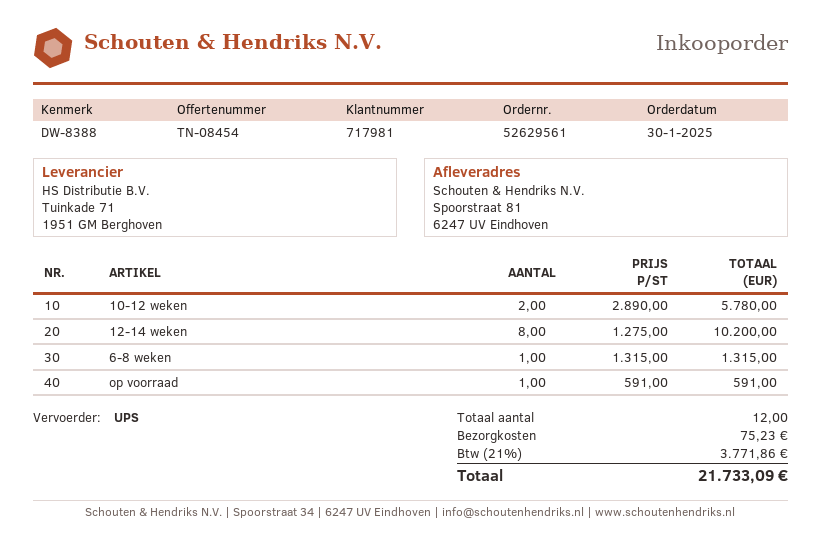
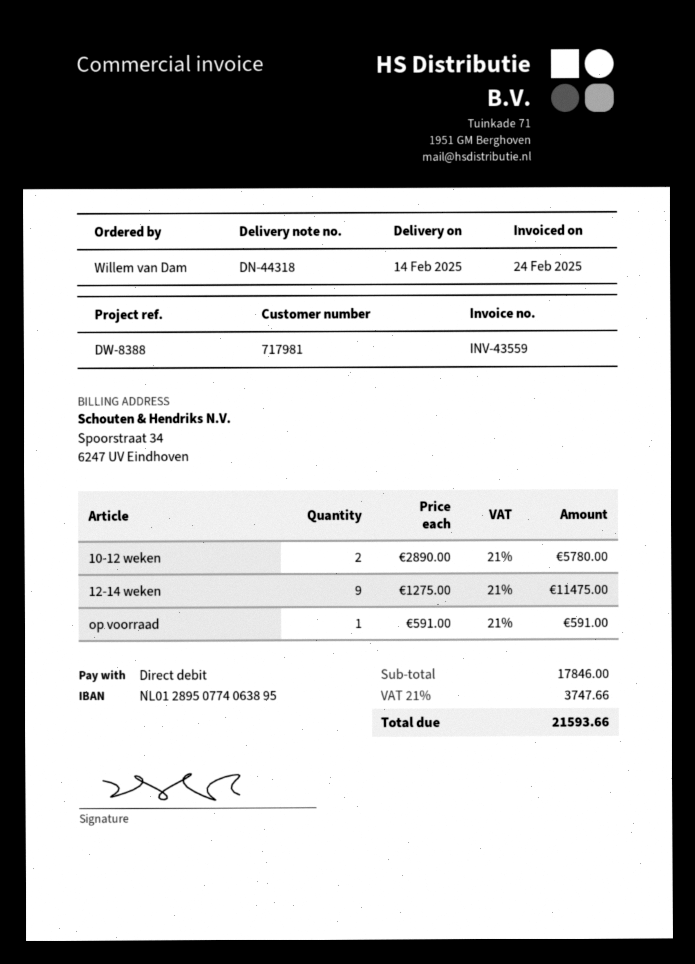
12-14 weken: 8 x 1275.00 = 10200.00 -> 9 x 1275.00 = 11475.00
6-8 weken: 1 x 1315.00 = 1315.00 -> none
shipping: 75.23 -> none
tax: 21% = 3771.86 -> 21% = 3747.66
total: 21733.09 -> 21593.66

